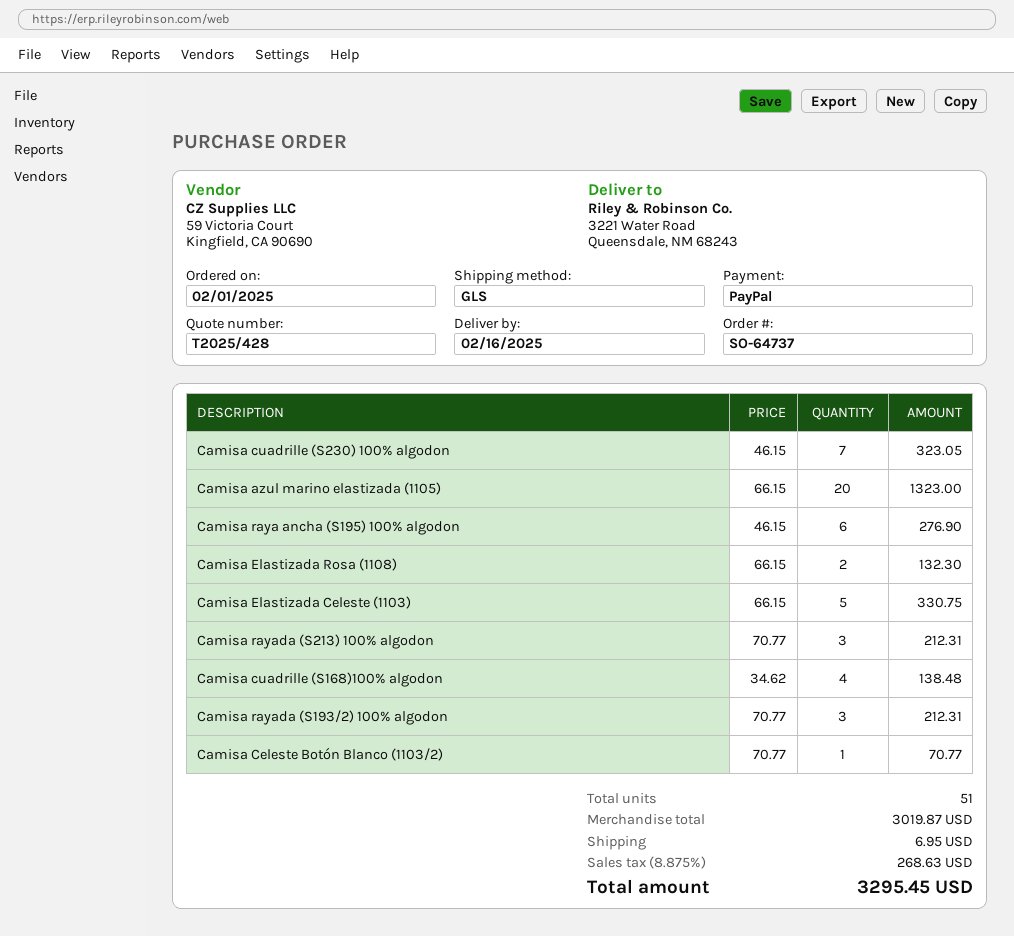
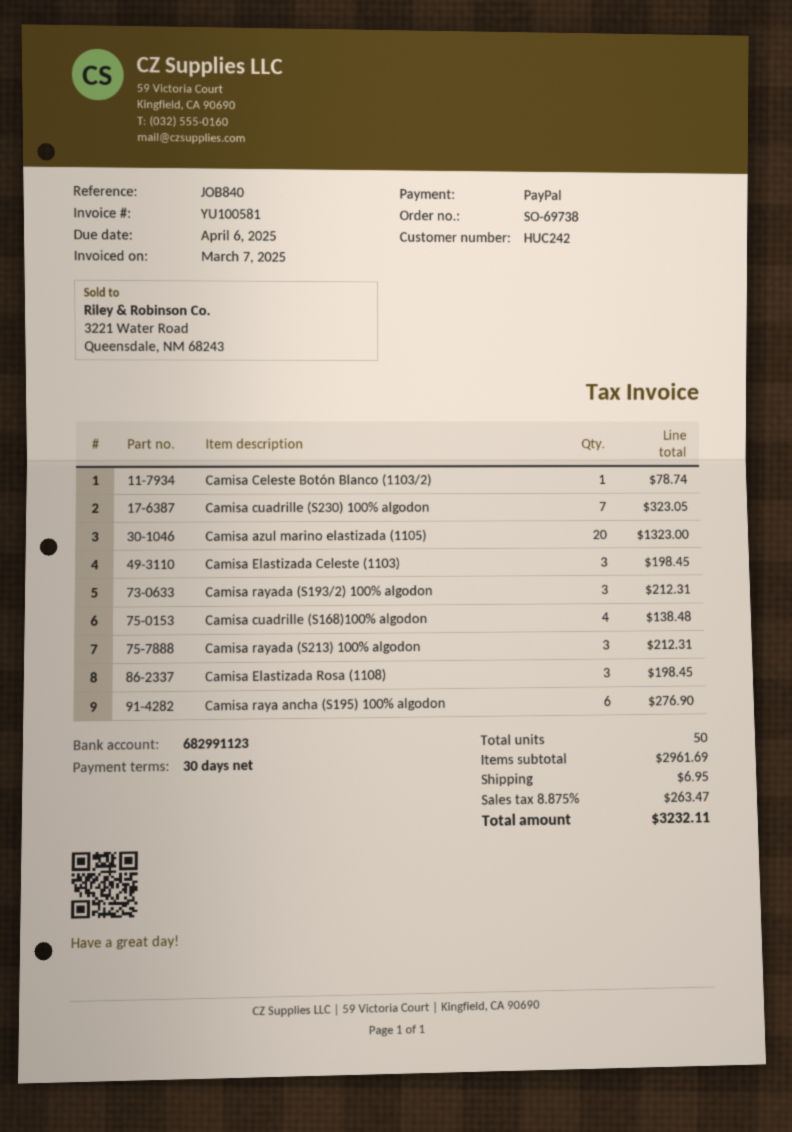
order number: SO-64737 -> SO-69738
Camisa Elastizada Rosa (1108): 2 for 132.30 -> 3 for 198.45
Camisa Elastizada Celeste (1103): 5 for 330.75 -> 3 for 198.45
Camisa Celeste Botón Blanco (1103/2): 1 for 70.77 -> 1 for 78.74
total quantity: 51 -> 50
subtotal: 3019.87 -> 2961.69
tax: 8.875% = 268.63 -> 8.875% = 263.47
total: 3295.45 -> 3232.11

